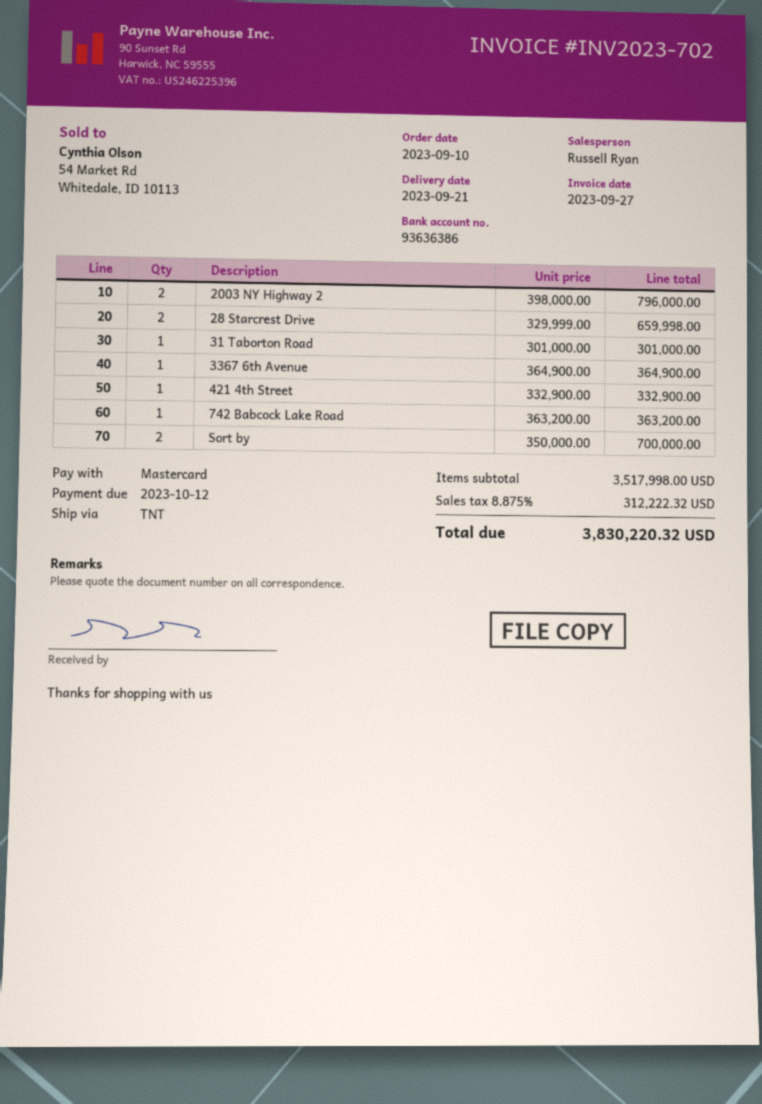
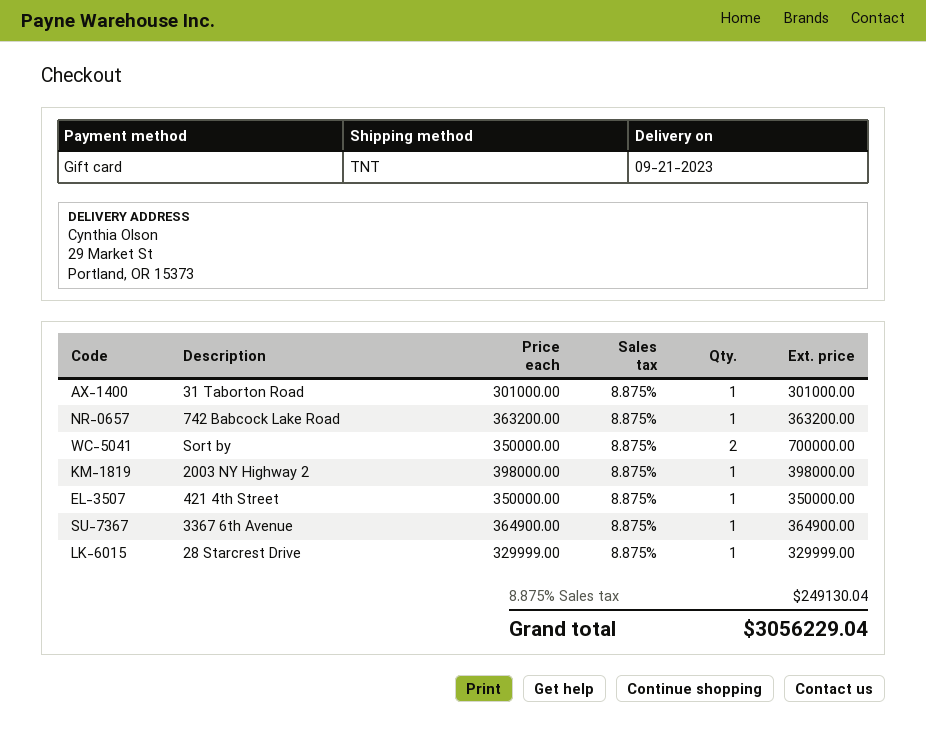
payment method: Mastercard -> gift card
2003 NY Highway 2: 2 x 398000.00 = 796000.00 -> 1 x 398000.00 = 398000.00
28 Starcrest Drive: 2 x 329999.00 = 659998.00 -> 1 x 329999.00 = 329999.00
421 4th Street: 1 x 332900.00 = 332900.00 -> 1 x 350000.00 = 350000.00
tax: 8.875% = 312222.32 -> 8.875% = 249130.04
total: 3830220.32 -> 3056229.04

